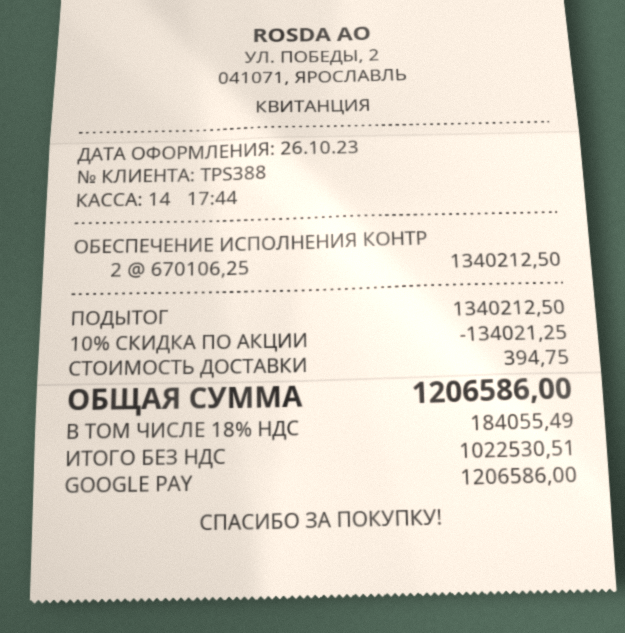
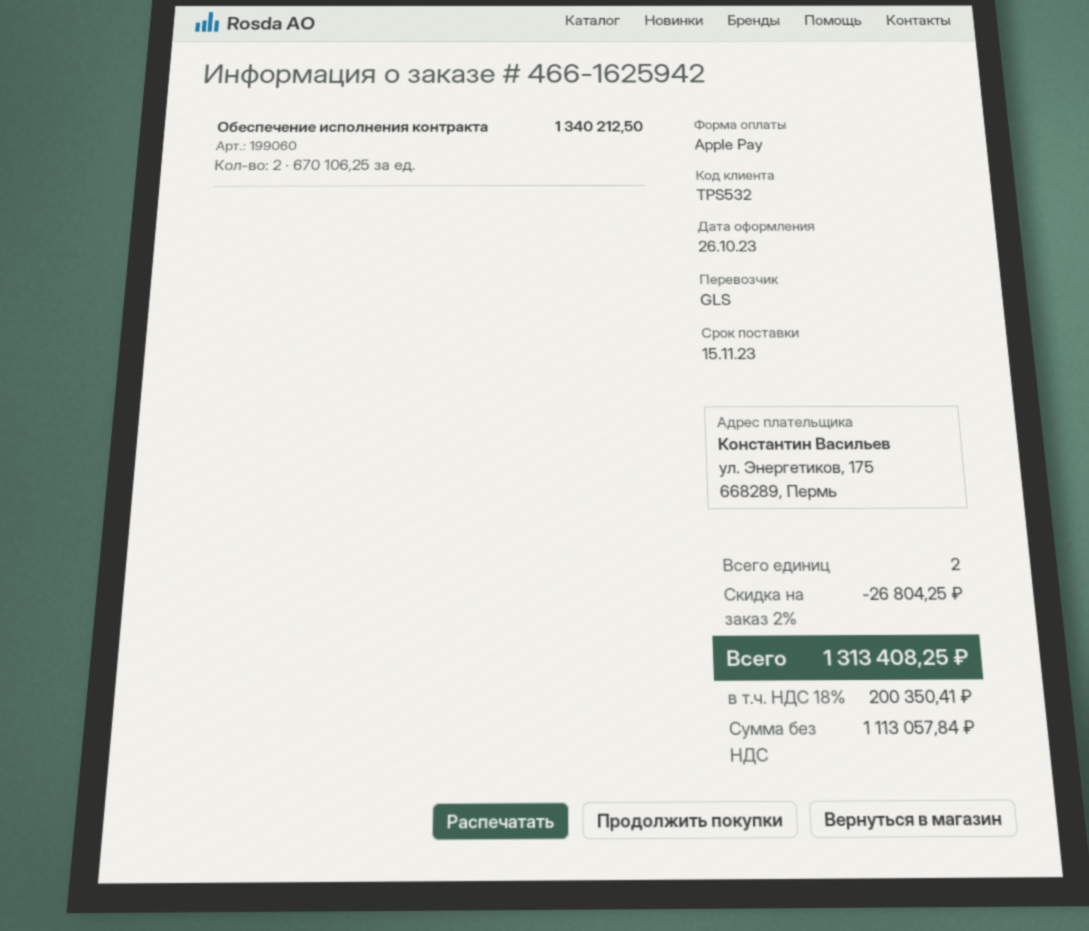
customer number: TPS388 -> TPS532
payment method: Google Pay -> Apple Pay
discount: 10% = 134021.25 -> 2% = 26804.25
shipping: 394.75 -> none
net: 1022530.51 -> 1113057.84
tax: 18% = 184055.49 -> 18% = 200350.41
total: 1206586.00 -> 1313408.25

